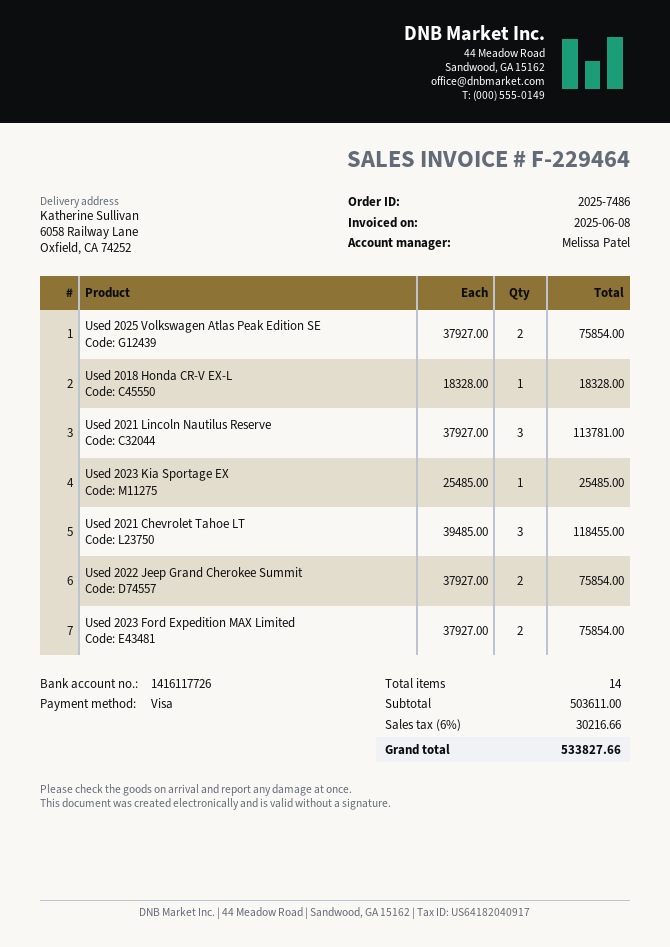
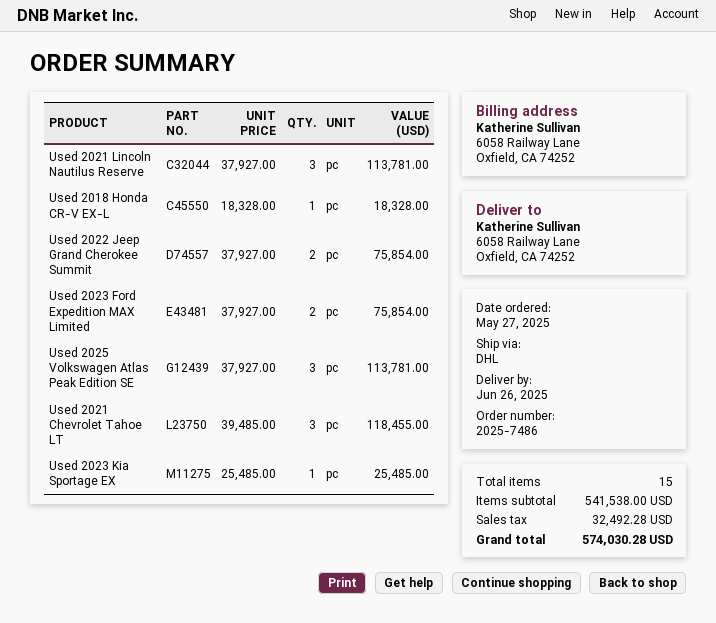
Used 2025 Volkswagen Atlas Peak Edition SE: 2 x 37927.00 = 75854.00 -> 3 x 37927.00 = 113781.00
total quantity: 14 -> 15
subtotal: 503611.00 -> 541538.00
tax: 30216.66 -> 32492.28
total: 533827.66 -> 574030.28

